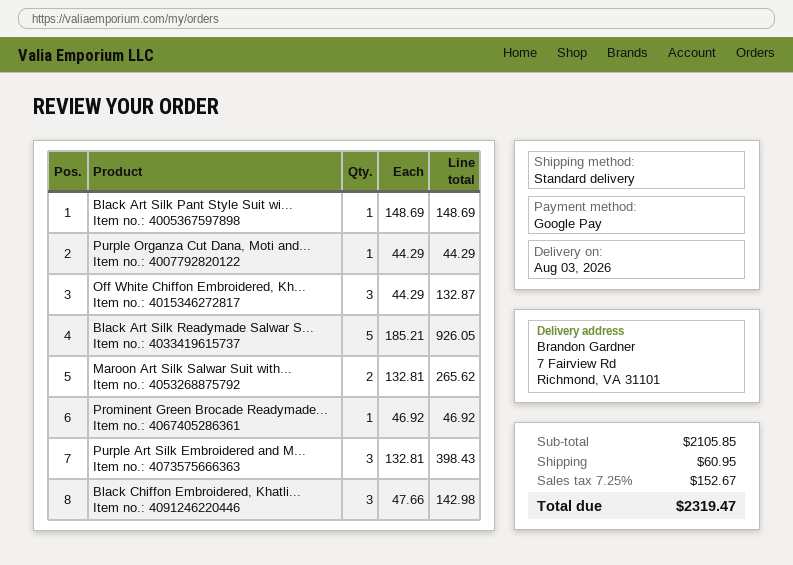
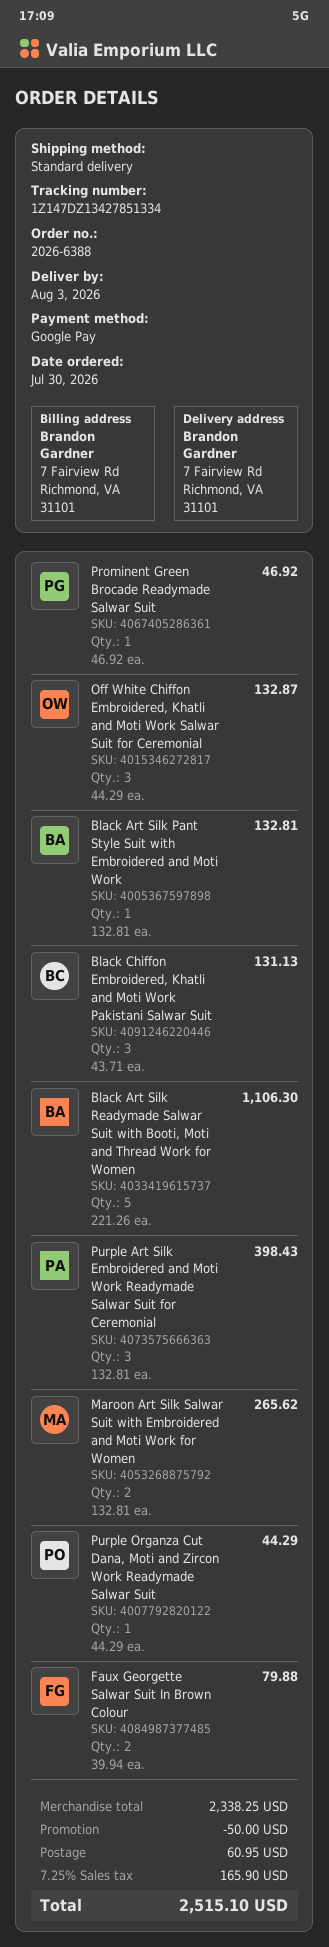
Black Art Silk Pant Style Suit wi...: 1 x 148.69 = 148.69 -> 1 x 132.81 = 132.81
Black Art Silk Readymade Salwar S...: 5 x 185.21 = 926.05 -> 5 x 221.26 = 1106.30
Black Chiffon Embroidered, Khatli...: 3 x 47.66 = 142.98 -> 3 x 43.71 = 131.13
Faux Georgette Salwar Suit In Brown Colour: none -> 2 x 39.94 = 79.88
subtotal: 2105.85 -> 2338.25
discount: none -> 50.00
tax: 7.25% = 152.67 -> 7.25% = 165.90
total: 2319.47 -> 2515.10

